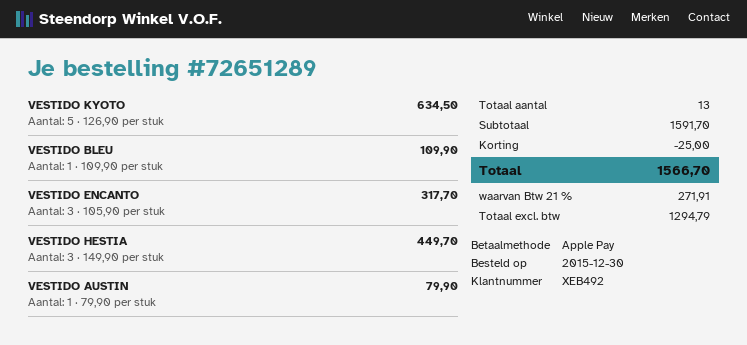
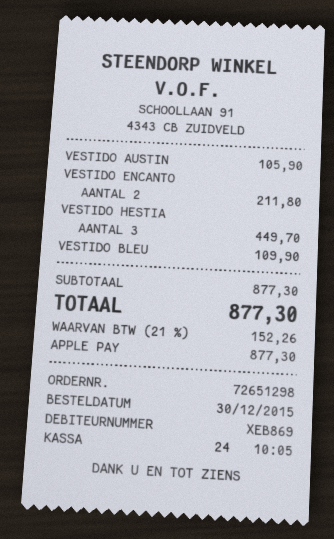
order number: 72651289 -> 72651298
customer number: XEB492 -> XEB869
VESTIDO KYOTO: 5 for 634.50 -> none
VESTIDO ENCANTO: 3 for 317.70 -> 2 for 211.80
VESTIDO AUSTIN: 1 for 79.90 -> 1 for 105.90
subtotal: 1591.70 -> 877.30
discount: 25.00 -> none
tax: 21% = 271.91 -> 21% = 152.26
total: 1566.70 -> 877.30

